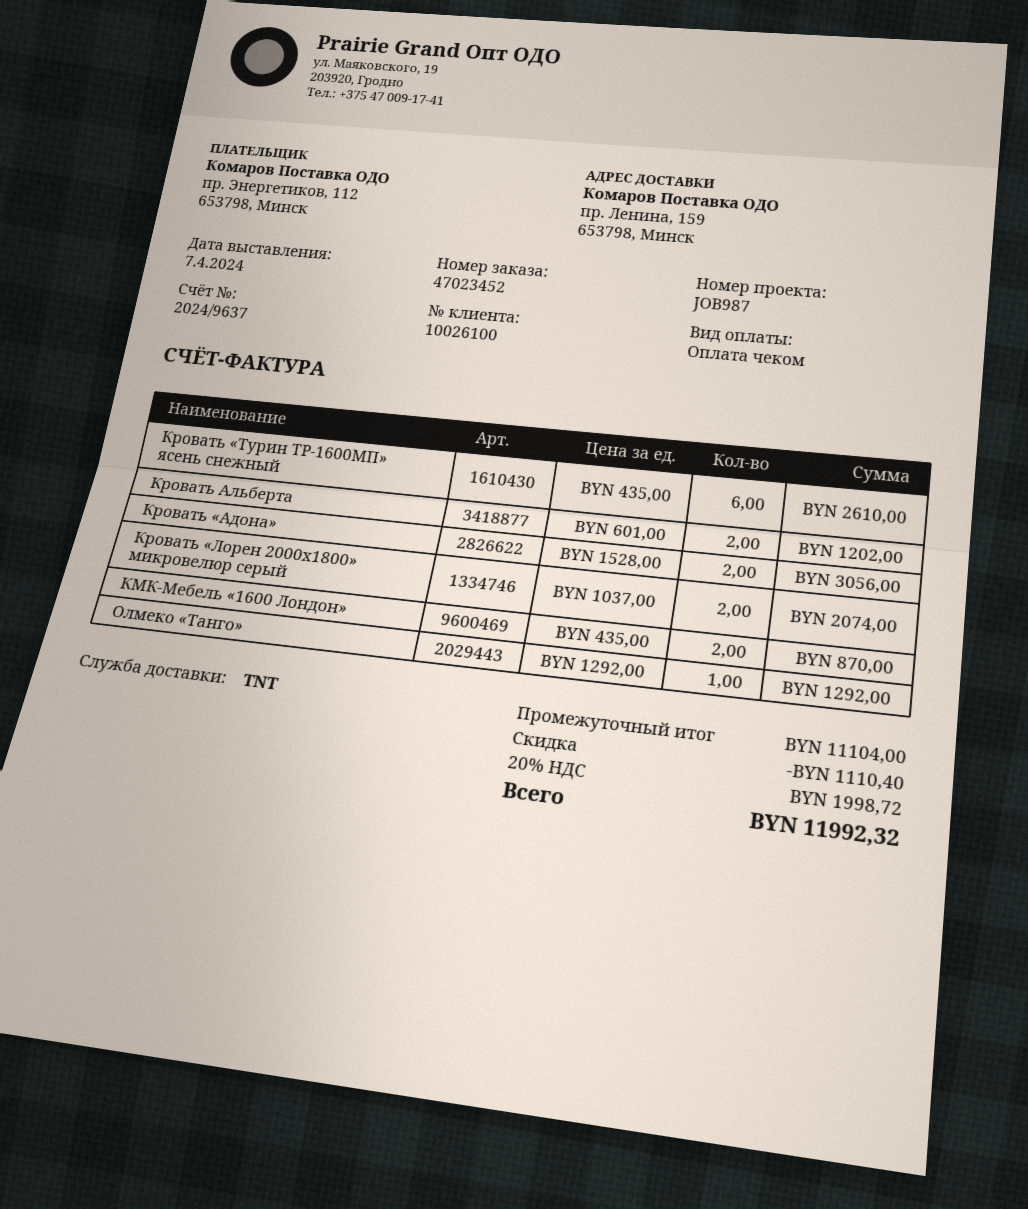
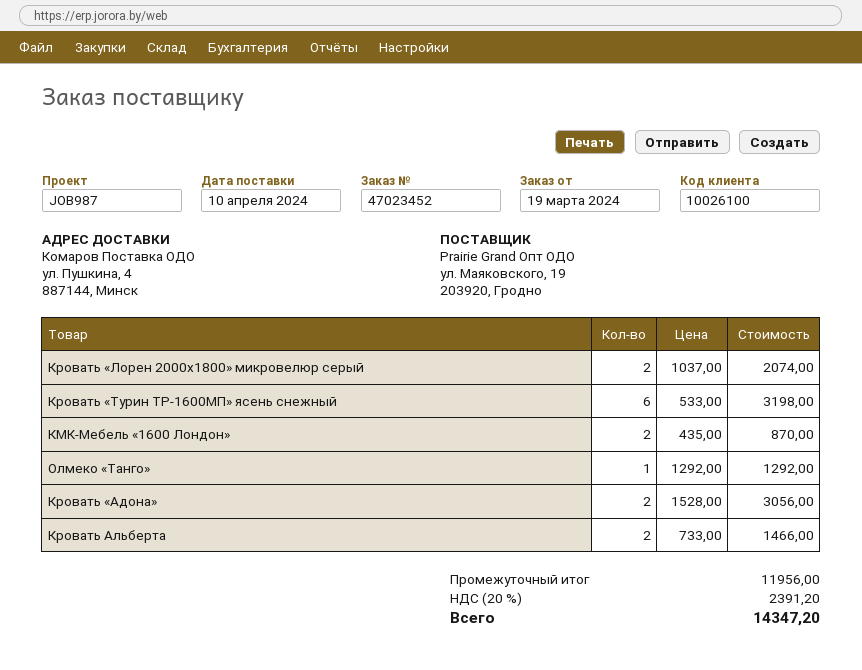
ship to: пр. Ленина, 159, 653798, Минск -> ул. Пушкина, 4, 887144, Минск
Кровать «Турин ТР-1600МП» ясень снежный: 6 x 435.00 = 2610.00 -> 6 x 533.00 = 3198.00
Кровать Альберта: 2 x 601.00 = 1202.00 -> 2 x 733.00 = 1466.00
subtotal: 11104.00 -> 11956.00
discount: 1110.40 -> none
tax: 20% = 1998.72 -> 20% = 2391.20
total: 11992.32 -> 14347.20

